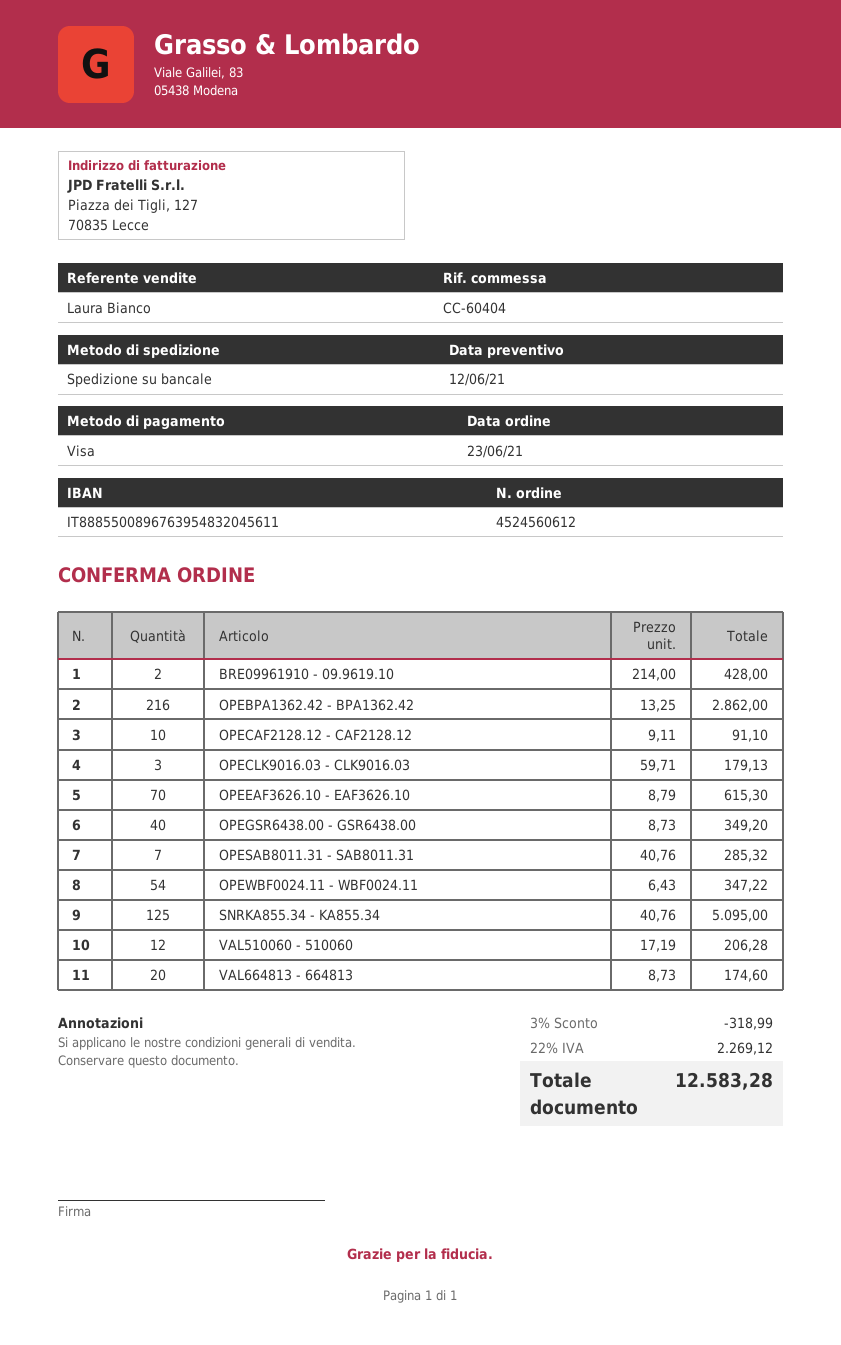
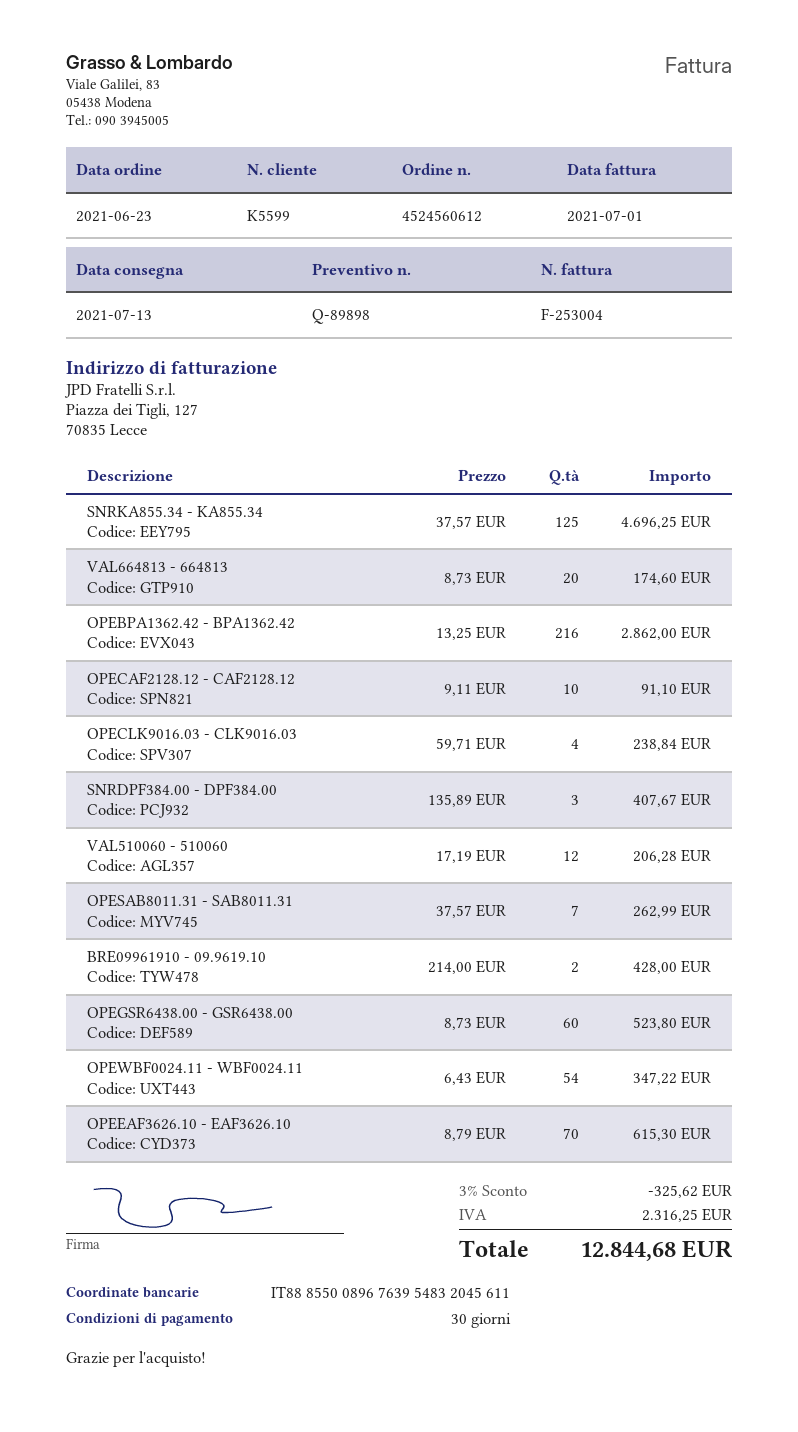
OPECLK9016.03 - CLK9016.03: 3 x 59.71 = 179.13 -> 4 x 59.71 = 238.84
OPEGSR6438.00 - GSR6438.00: 40 x 8.73 = 349.20 -> 60 x 8.73 = 523.80
OPESAB8011.31 - SAB8011.31: 7 x 40.76 = 285.32 -> 7 x 37.57 = 262.99
SNRKA855.34 - KA855.34: 125 x 40.76 = 5095.00 -> 125 x 37.57 = 4696.25
SNRDPF384.00 - DPF384.00: none -> 3 x 135.89 = 407.67
discount: 3% = 318.99 -> 3% = 325.62
tax: 2269.12 -> 2316.25
total: 12583.28 -> 12844.68

